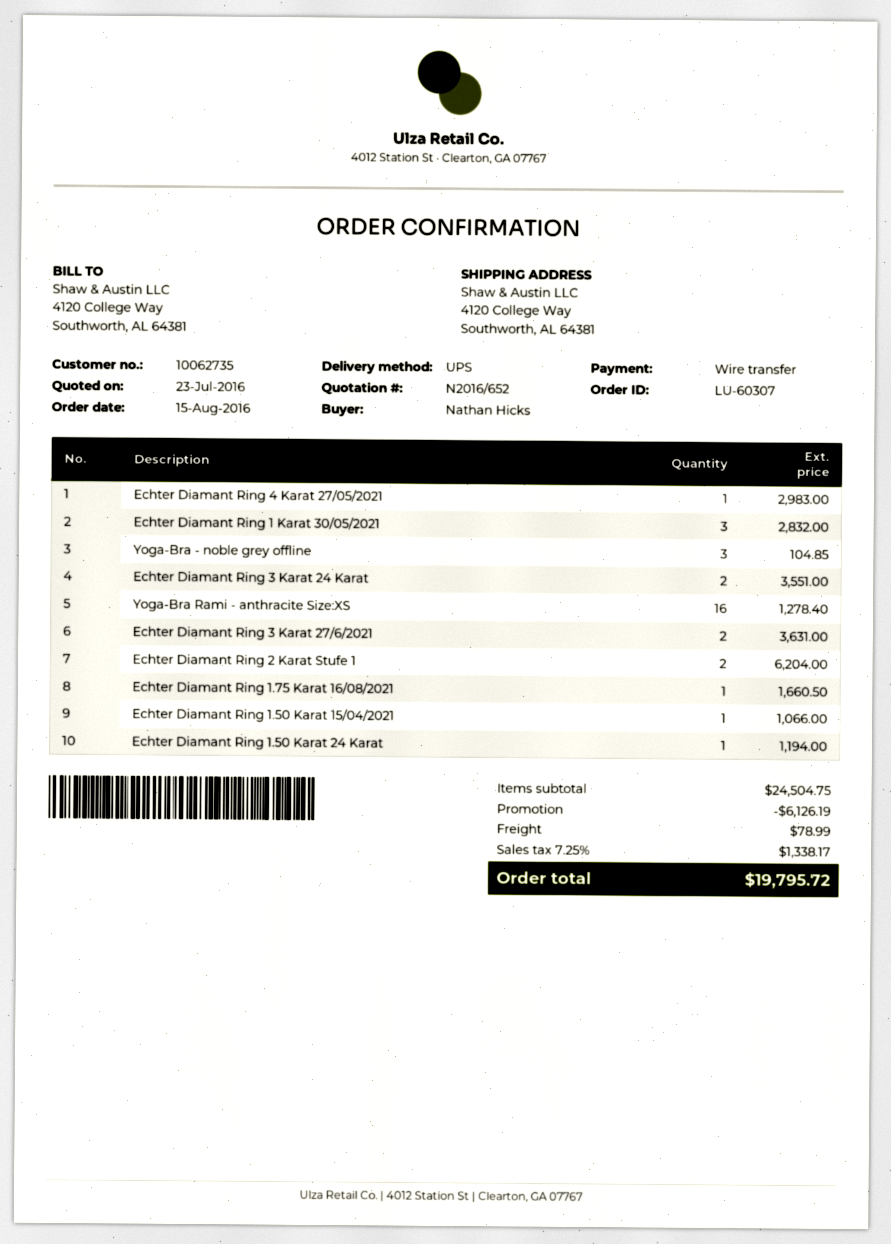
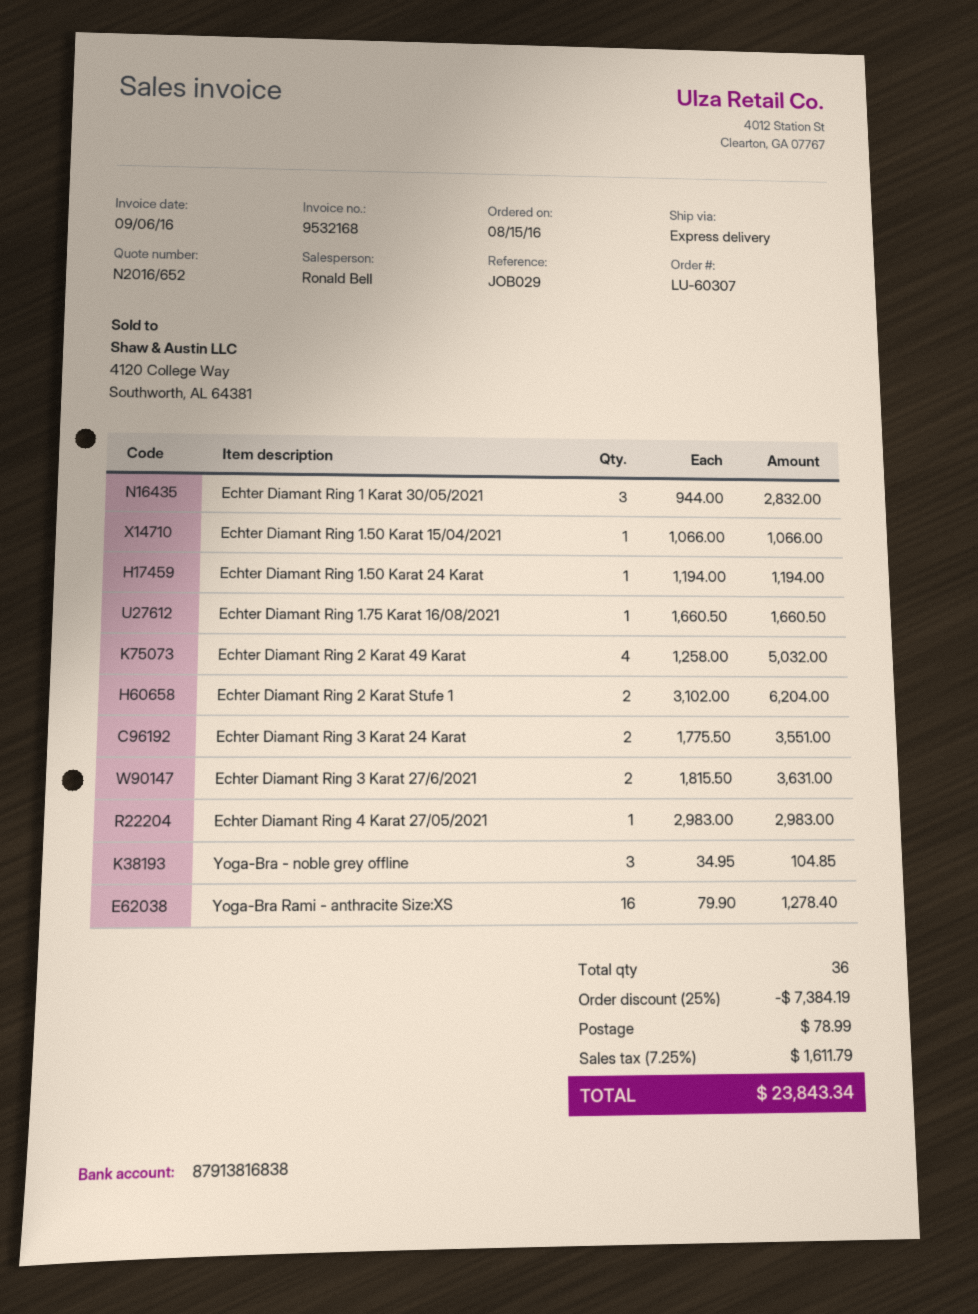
shipping method: UPS -> express
Echter Diamant Ring 2 Karat 49 Karat: none -> 4 for 5032.00
discount: 6126.19 -> 7384.19
tax: 7.25% = 1338.17 -> 7.25% = 1611.79
total: 19795.72 -> 23843.34

